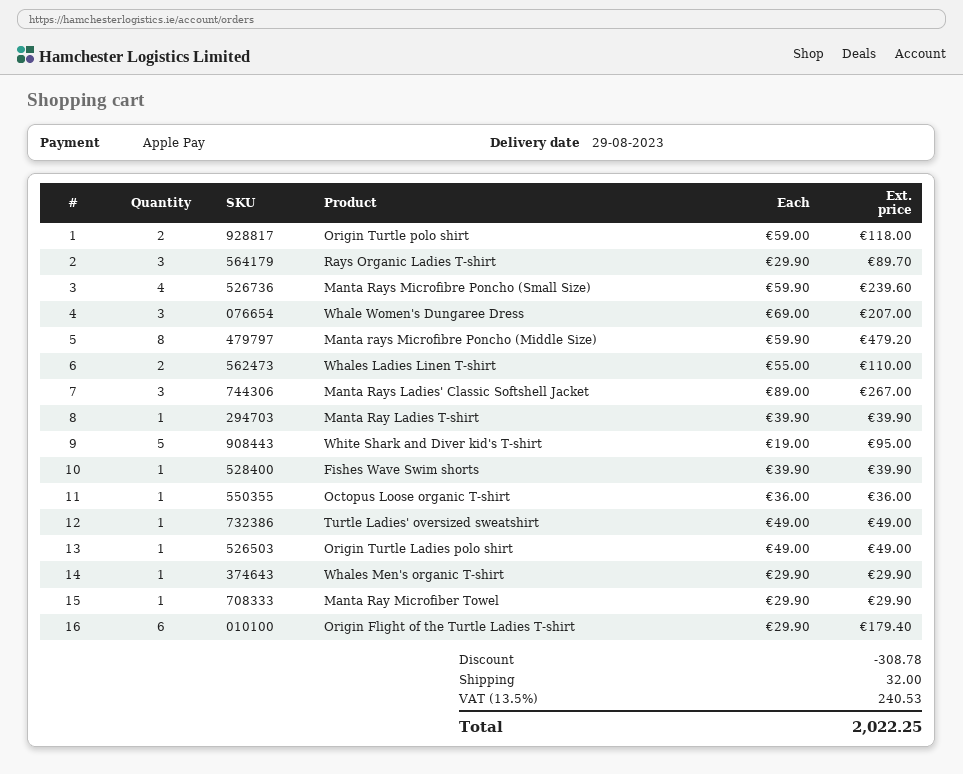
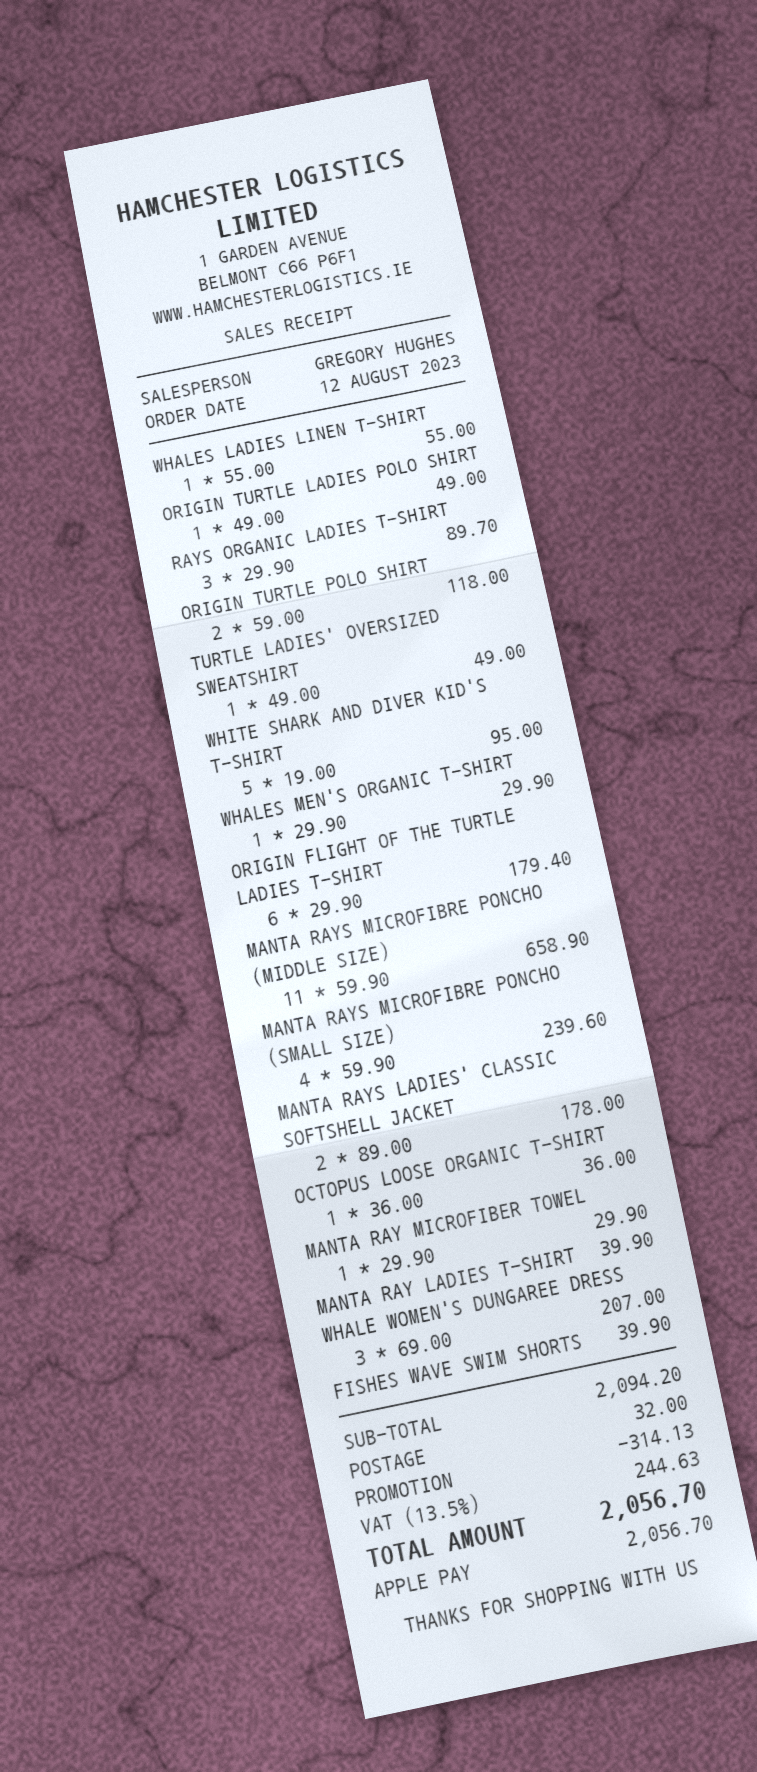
Manta rays Microfibre Poncho (Middle Size): 8 x 59.90 = 479.20 -> 11 x 59.90 = 658.90
Whales Ladies Linen T-shirt: 2 x 55.00 = 110.00 -> 1 x 55.00 = 55.00
Manta Rays Ladies' Classic Softshell Jacket: 3 x 89.00 = 267.00 -> 2 x 89.00 = 178.00
discount: 308.78 -> 314.13
tax: 13.5% = 240.53 -> 13.5% = 244.63
total: 2022.25 -> 2056.70

